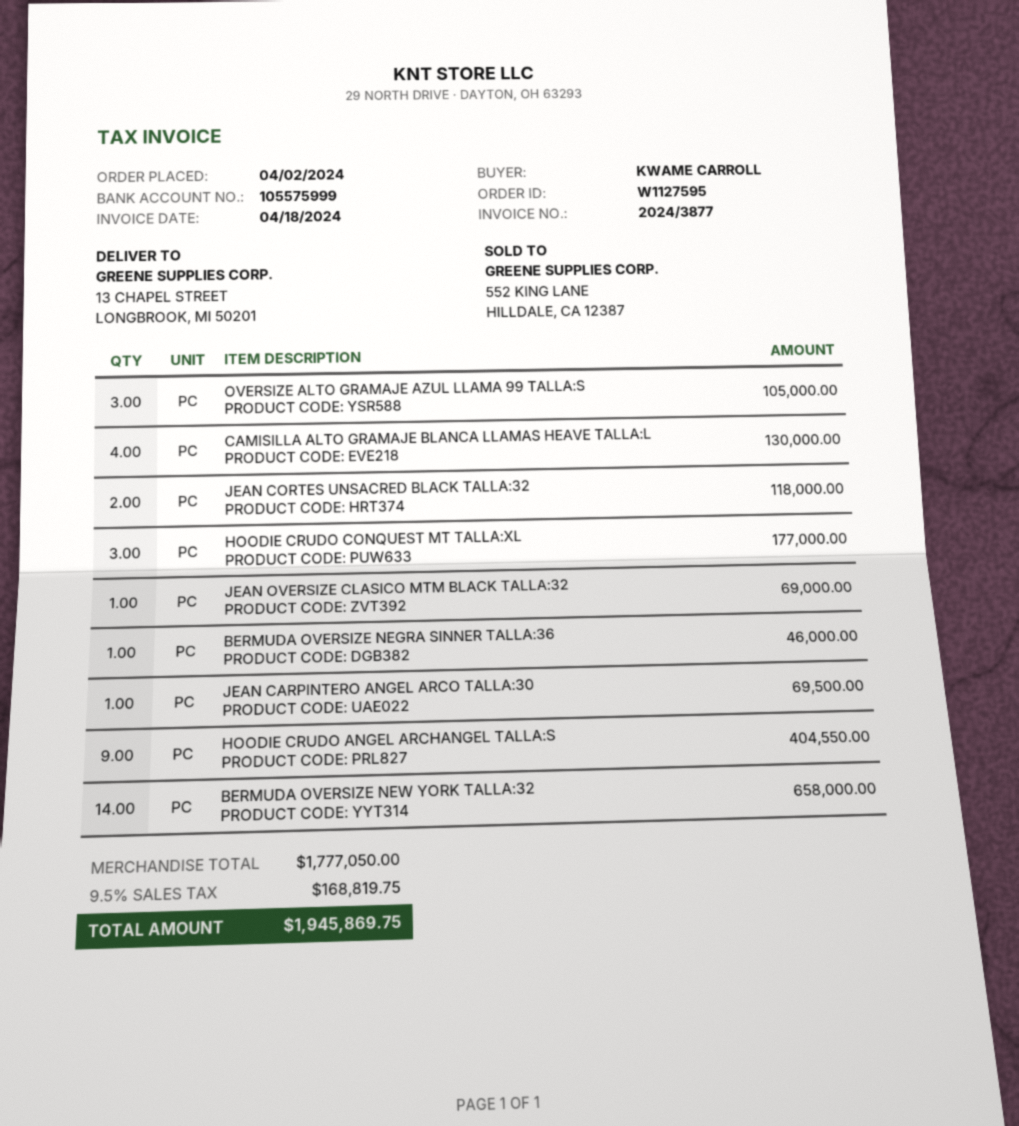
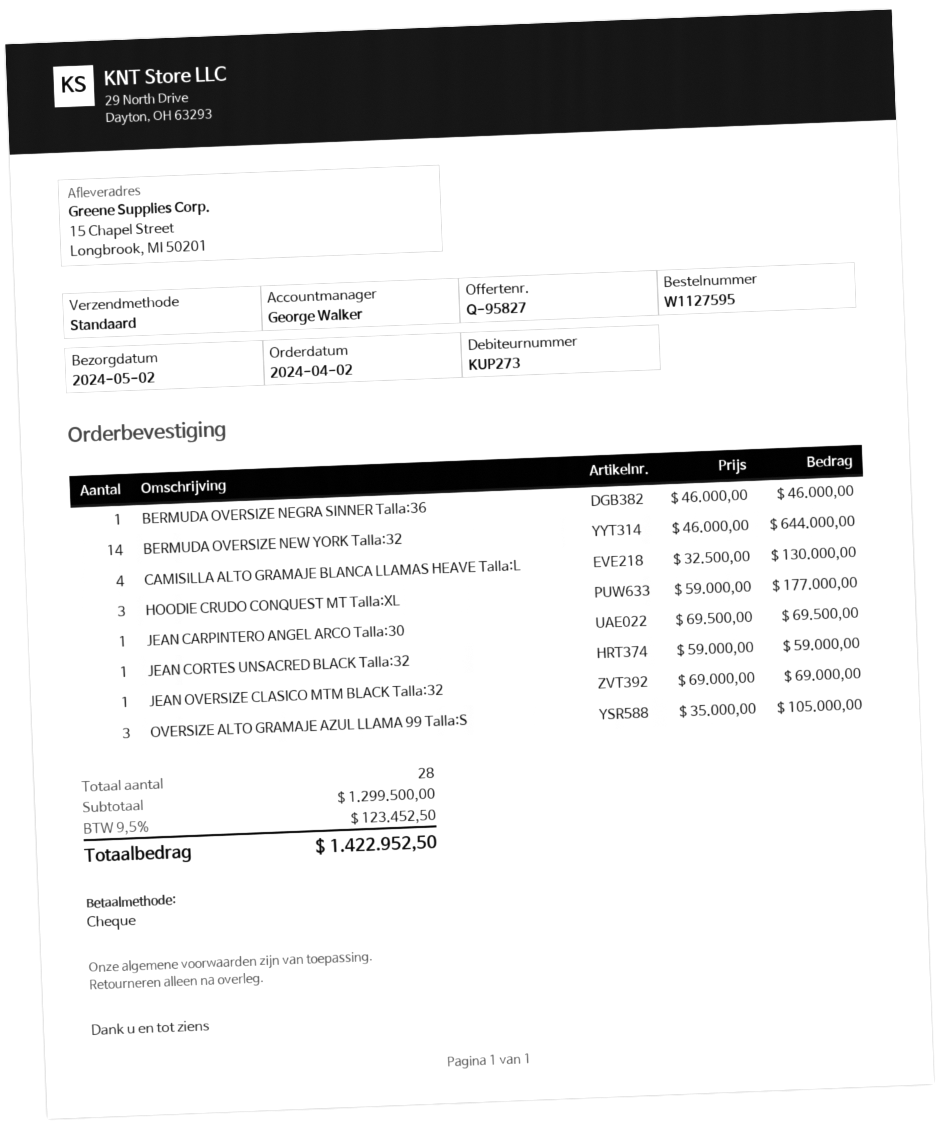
ship to: 13 CHAPEL STREET, LONGBROOK, MI 50201 -> 15 Chapel Street, Longbrook, MI 50201
JEAN CORTES UNSACRED BLACK TALLA:32: 2 for 118000.00 -> 1 for 59000.00
HOODIE CRUDO ANGEL ARCHANGEL TALLA:S: 9 for 404550.00 -> none
BERMUDA OVERSIZE NEW YORK TALLA:32: 14 for 658000.00 -> 14 for 644000.00
subtotal: 1777050.00 -> 1299500.00
tax: 9.5% = 168819.75 -> 9.5% = 123452.50
total: 1945869.75 -> 1422952.50

